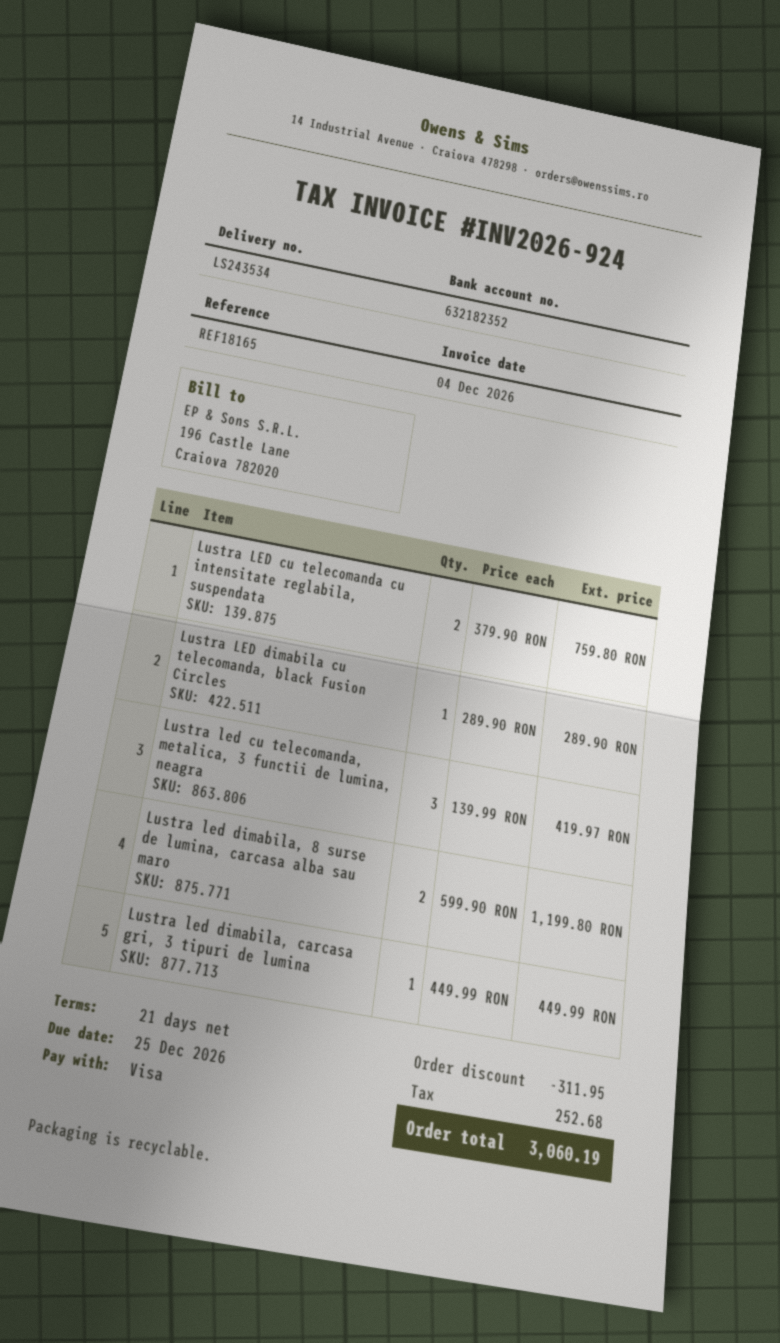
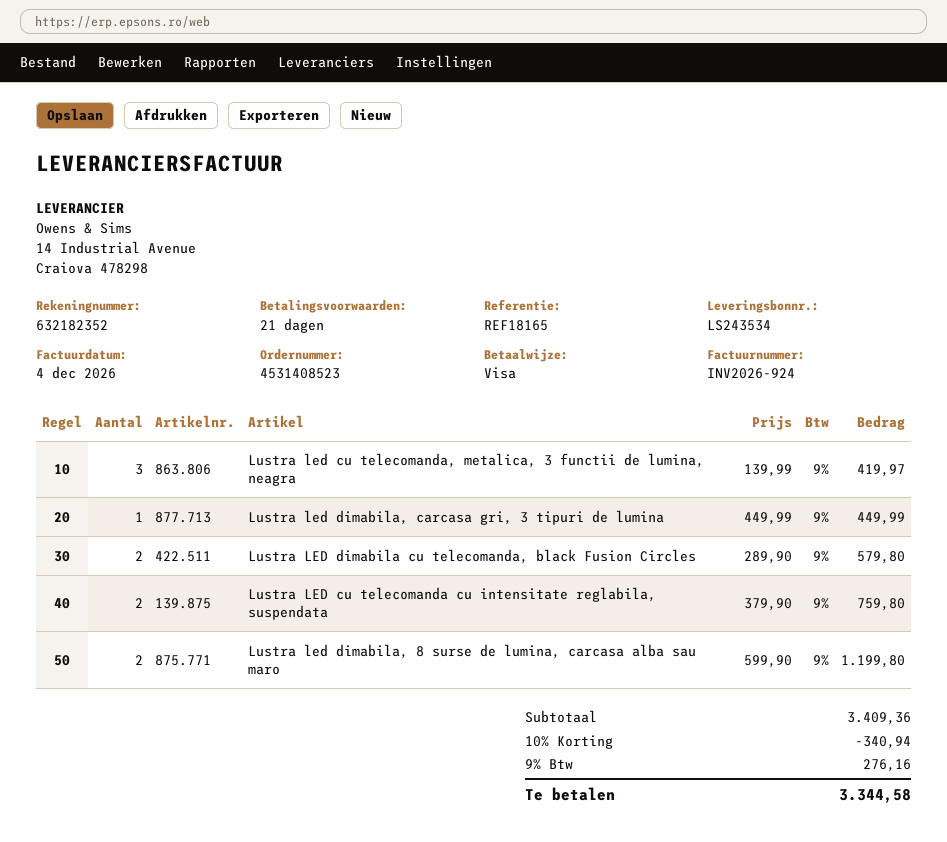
Lustra LED dimabila cu telecomanda, black Fusion Circles: 1 x 289.90 = 289.90 -> 2 x 289.90 = 579.80
discount: 311.95 -> 340.94
tax: 252.68 -> 276.16
total: 3060.19 -> 3344.58

